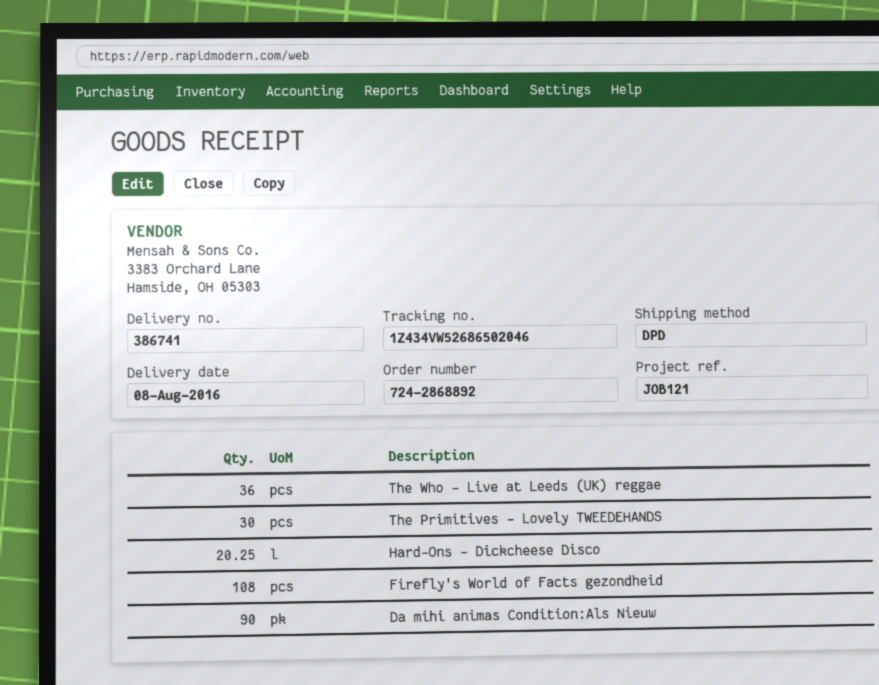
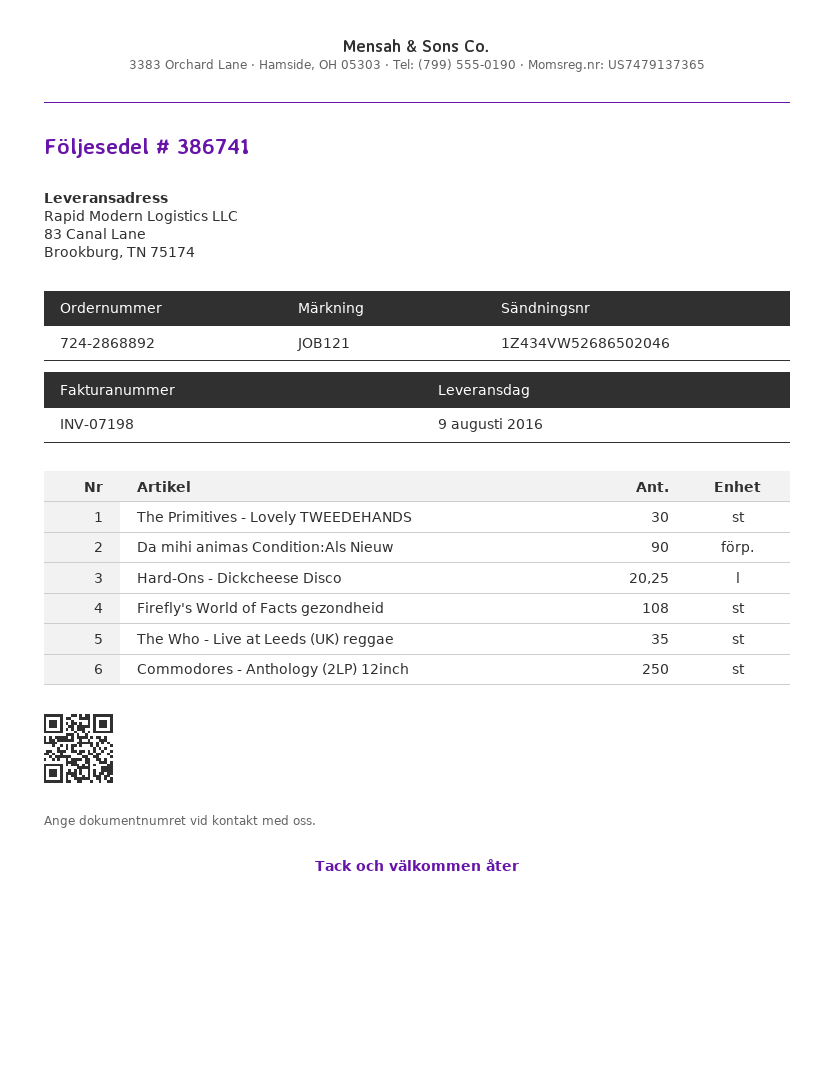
delivery date: 2016-08-08 -> 2016-08-09
The Who - Live at Leeds (UK) reggae: 36 -> 35
Commodores - Anthology (2LP) 12inch: none -> 250

